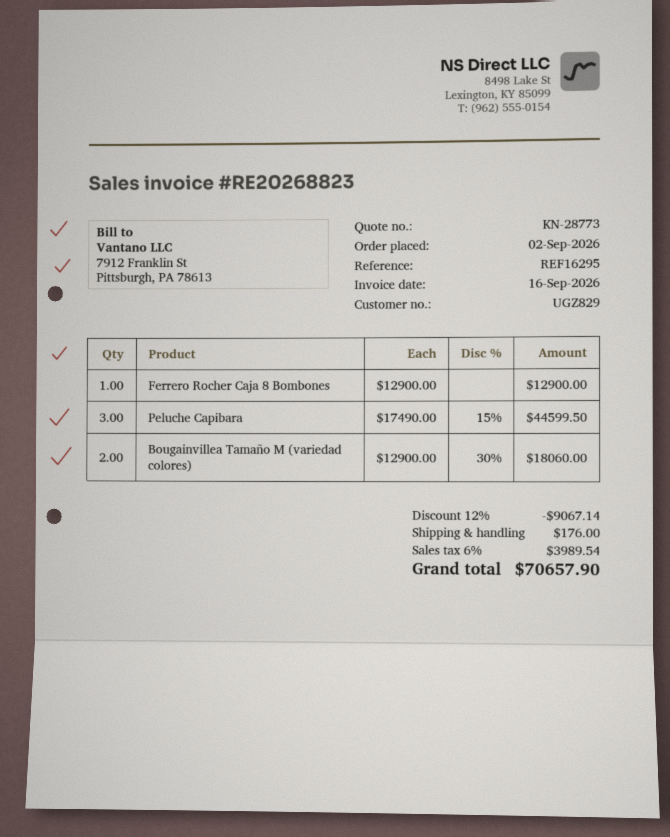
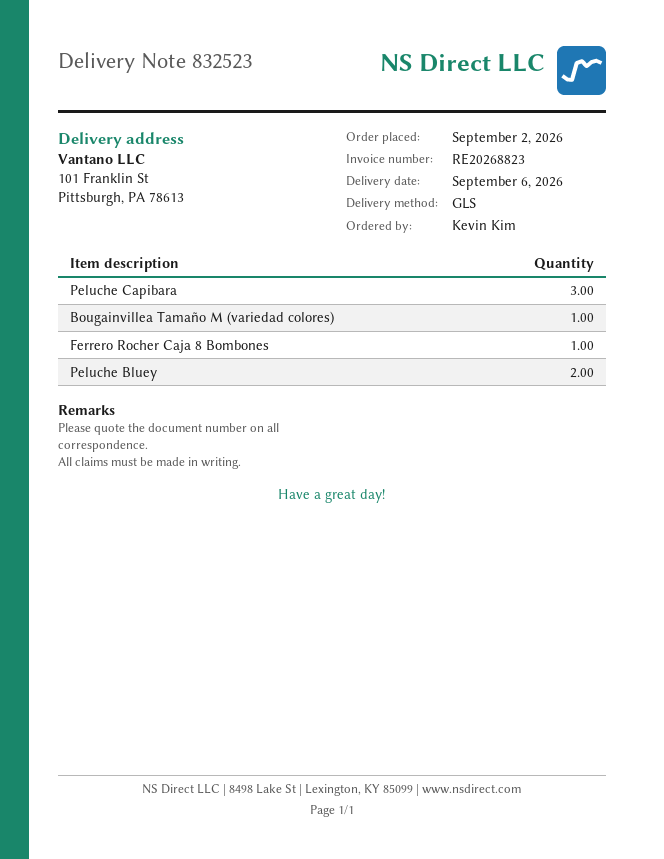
Bougainvillea Tamaño M (variedad colores): 2 -> 1
Peluche Bluey: none -> 2

